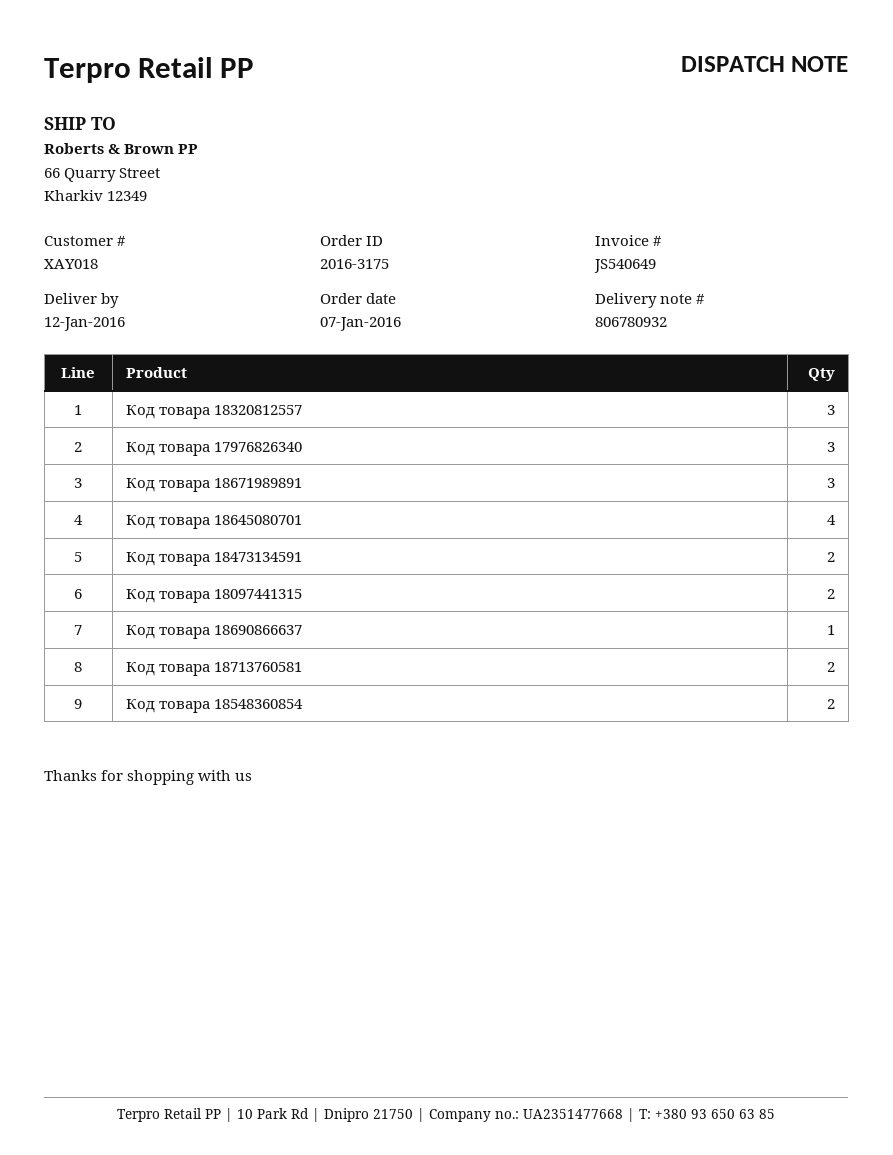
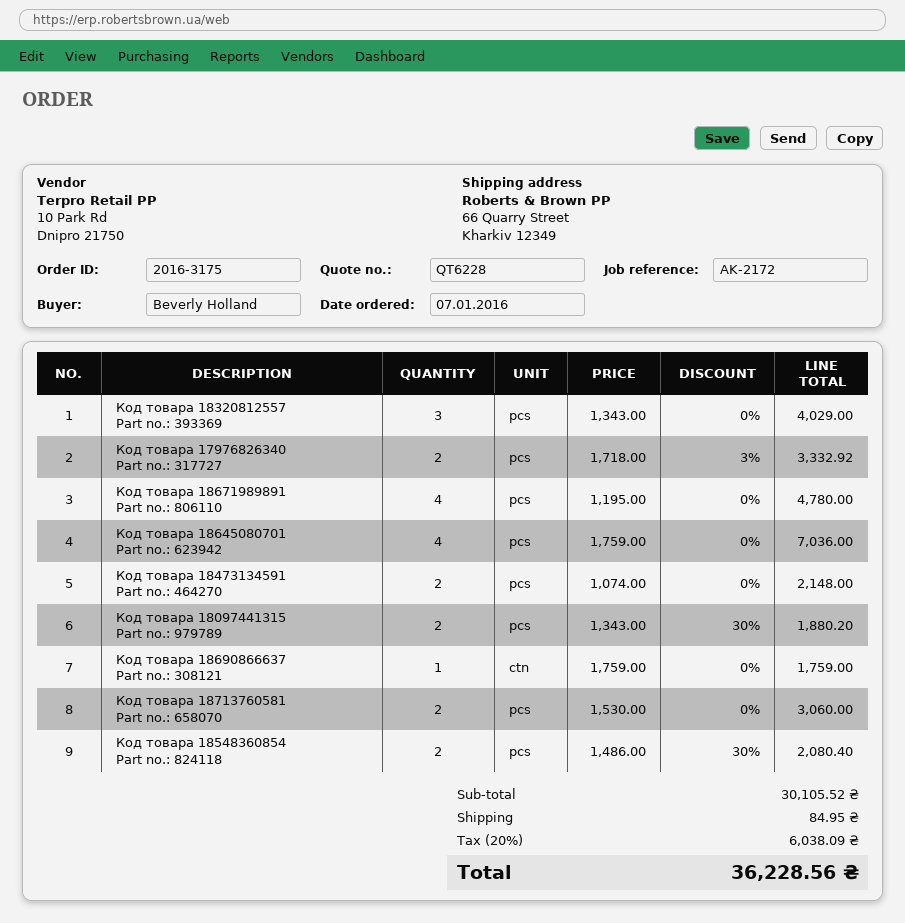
Код товара 17976826340: 3 -> 2
Код товара 18671989891: 3 -> 4

